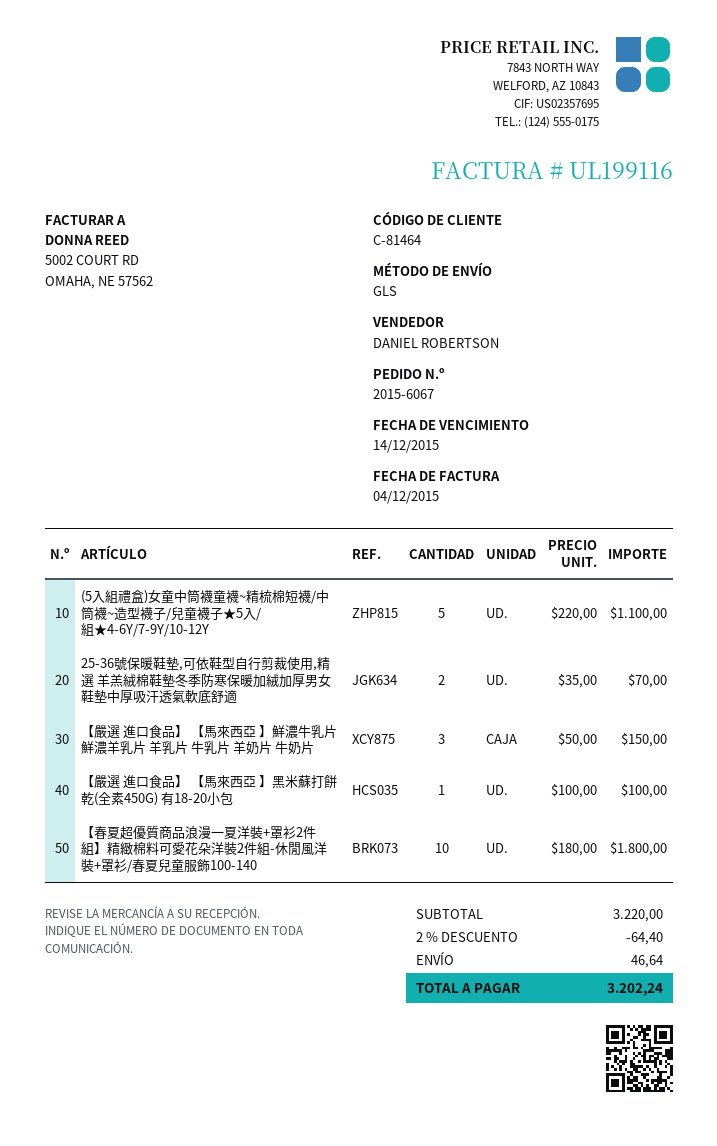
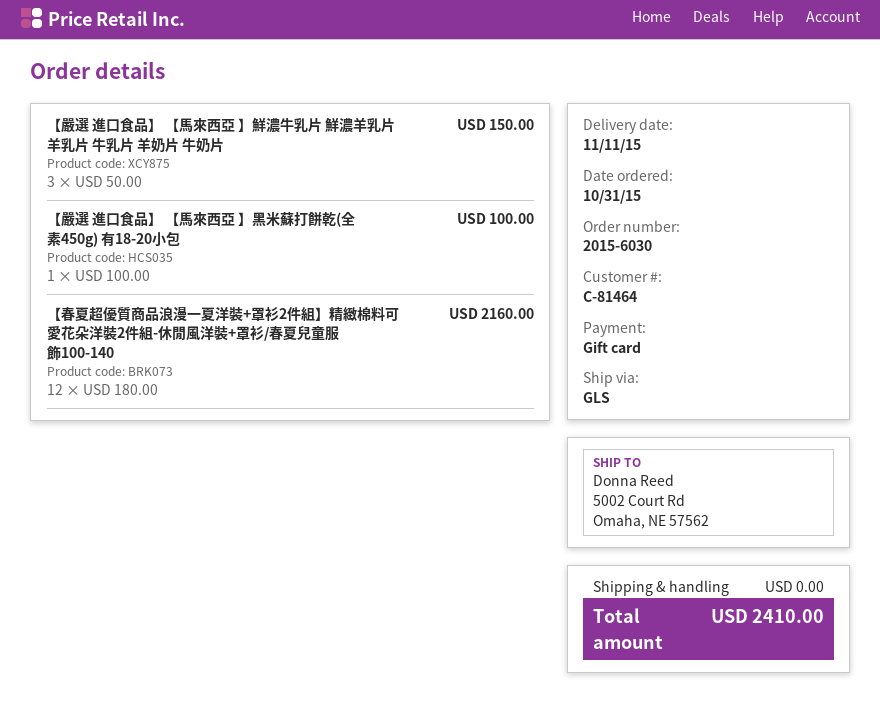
order number: 2015-6067 -> 2015-6030
(5入組禮盒)女童中筒襪童襪~精梳棉短襪/中筒襪~造型襪子/兒童襪子★5入/組★4-6Y/7-9Y/10-12Y: 5 x 220.00 = 1100.00 -> none
25-36號保暖鞋墊,可依鞋型自行剪裁使用,精選 羊羔絨棉鞋墊冬季防寒保暖加絨加厚男女鞋墊中厚吸汗透氣軟底舒適: 2 x 35.00 = 70.00 -> none
【春夏超優質商品浪漫一夏洋裝+罩衫2件組】精緻棉料可愛花朵洋裝2件組-休閒風洋裝+罩衫/春夏兒童服飾100-140: 10 x 180.00 = 1800.00 -> 12 x 180.00 = 2160.00
discount: 2% = 64.40 -> none
shipping: 46.64 -> 0.00
total: 3202.24 -> 2410.00

